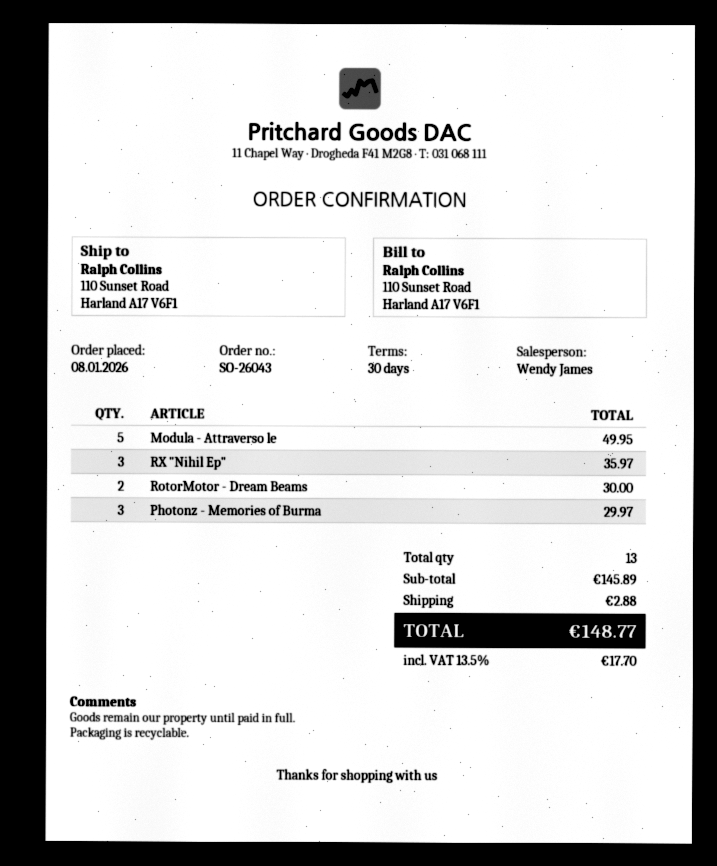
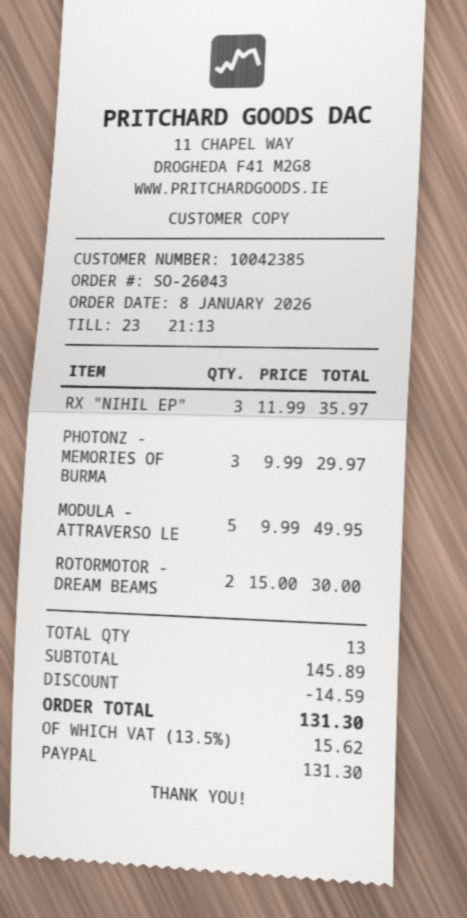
discount: none -> 14.59
shipping: 2.88 -> none
tax: 13.5% = 17.70 -> 13.5% = 15.62
total: 148.77 -> 131.30

